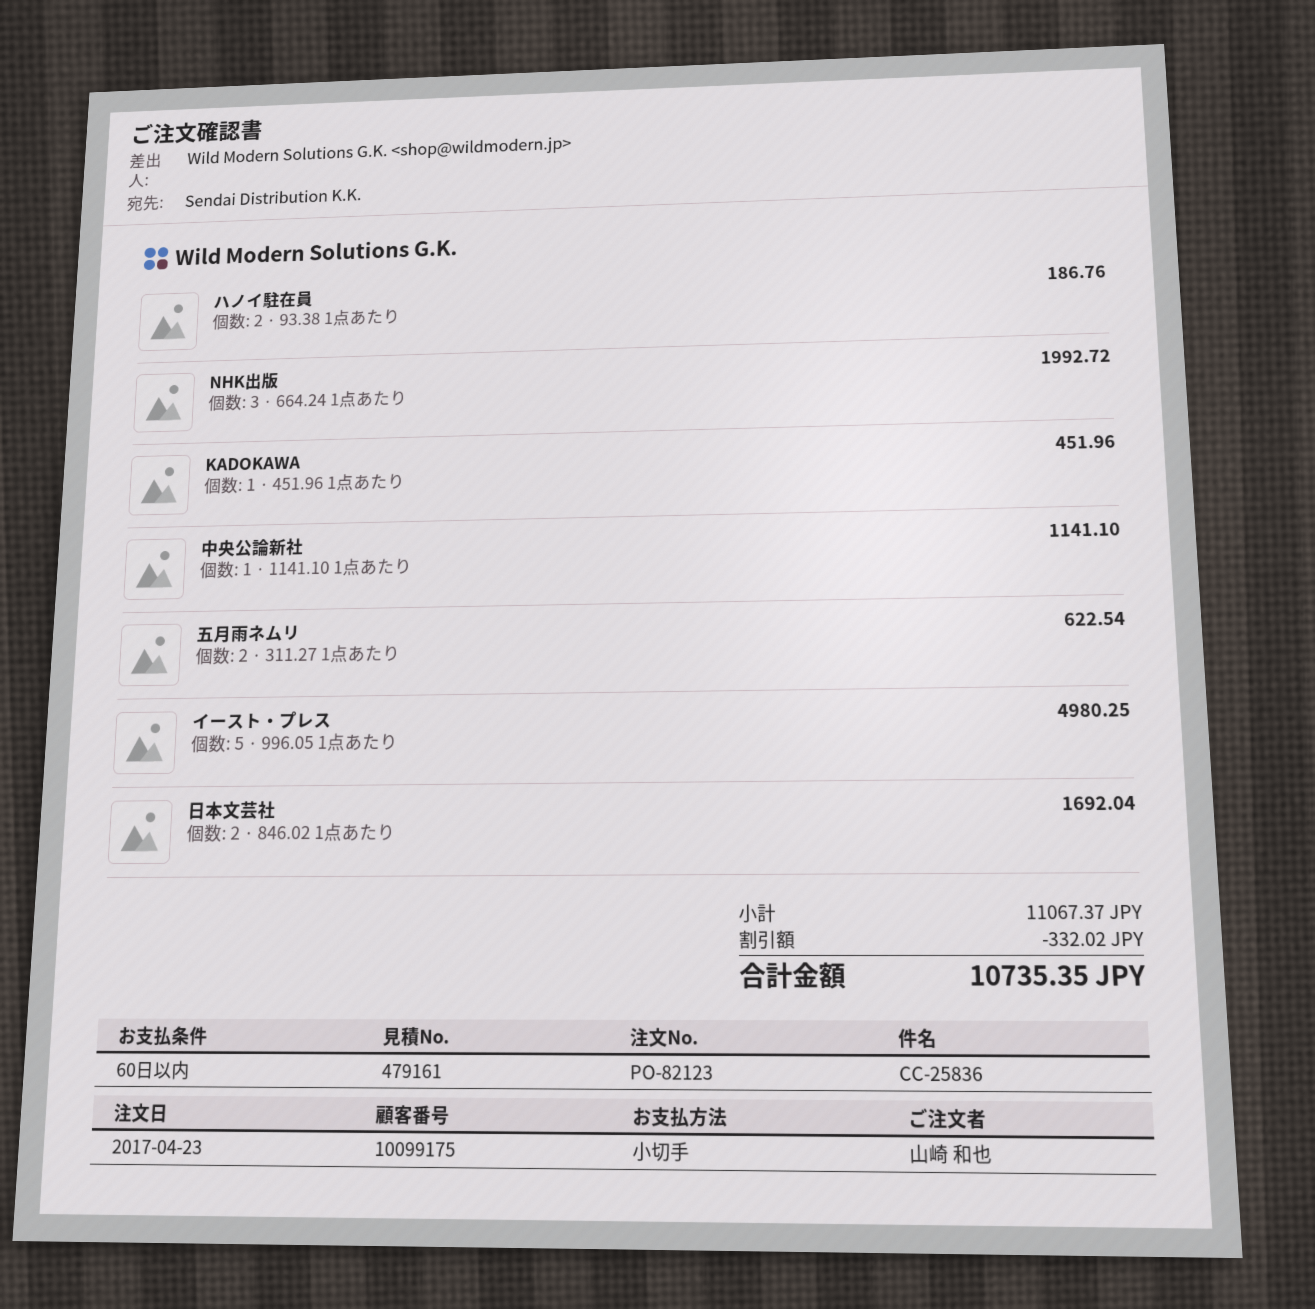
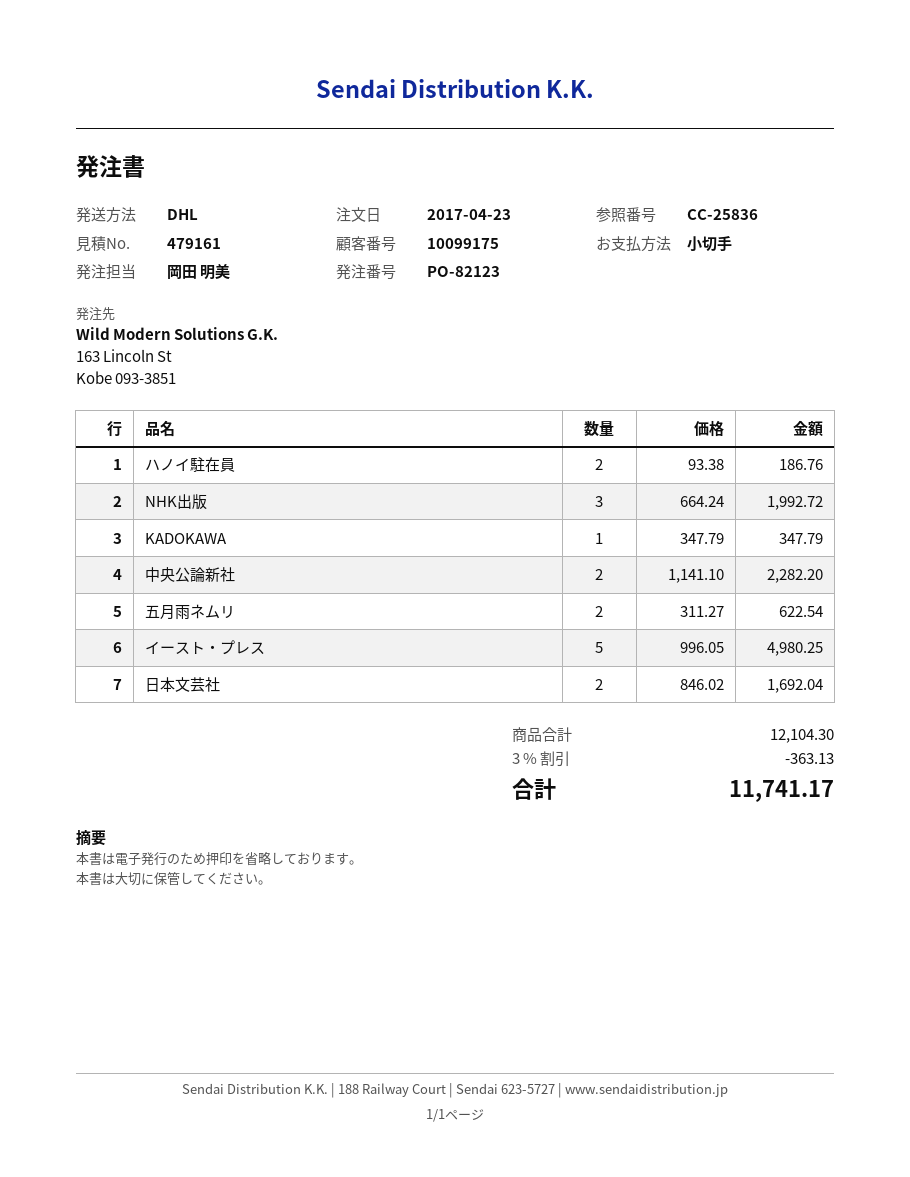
ordered by: 山崎 和也 -> 岡田 明美
KADOKAWA: 1 x 451.96 = 451.96 -> 1 x 347.79 = 347.79
中央公論新社: 1 x 1141.10 = 1141.10 -> 2 x 1141.10 = 2282.20
subtotal: 11067.37 -> 12104.30
discount: 332.02 -> 363.13
total: 10735.35 -> 11741.17

